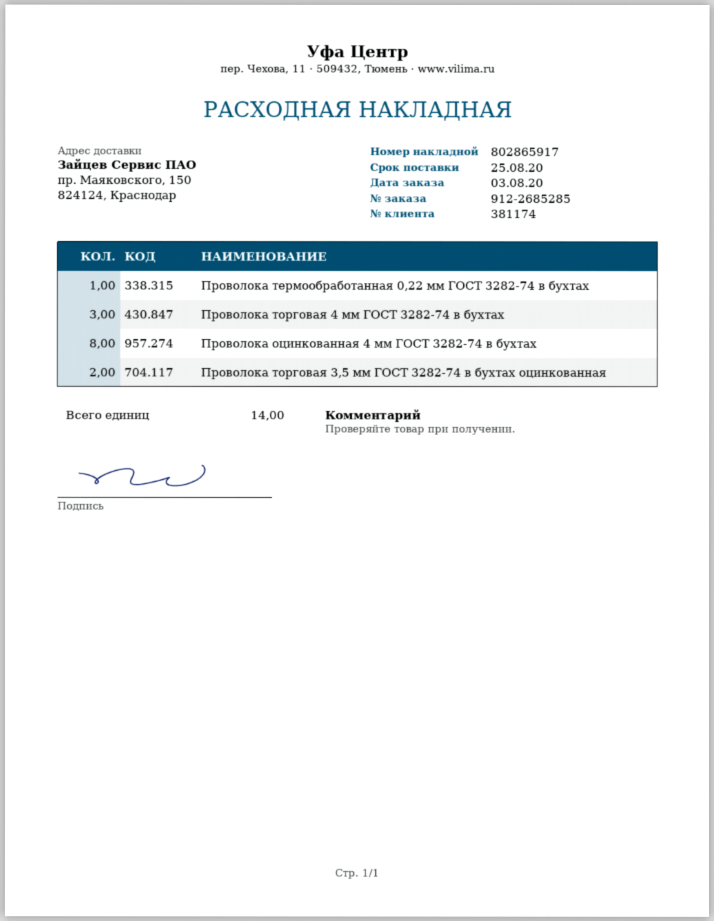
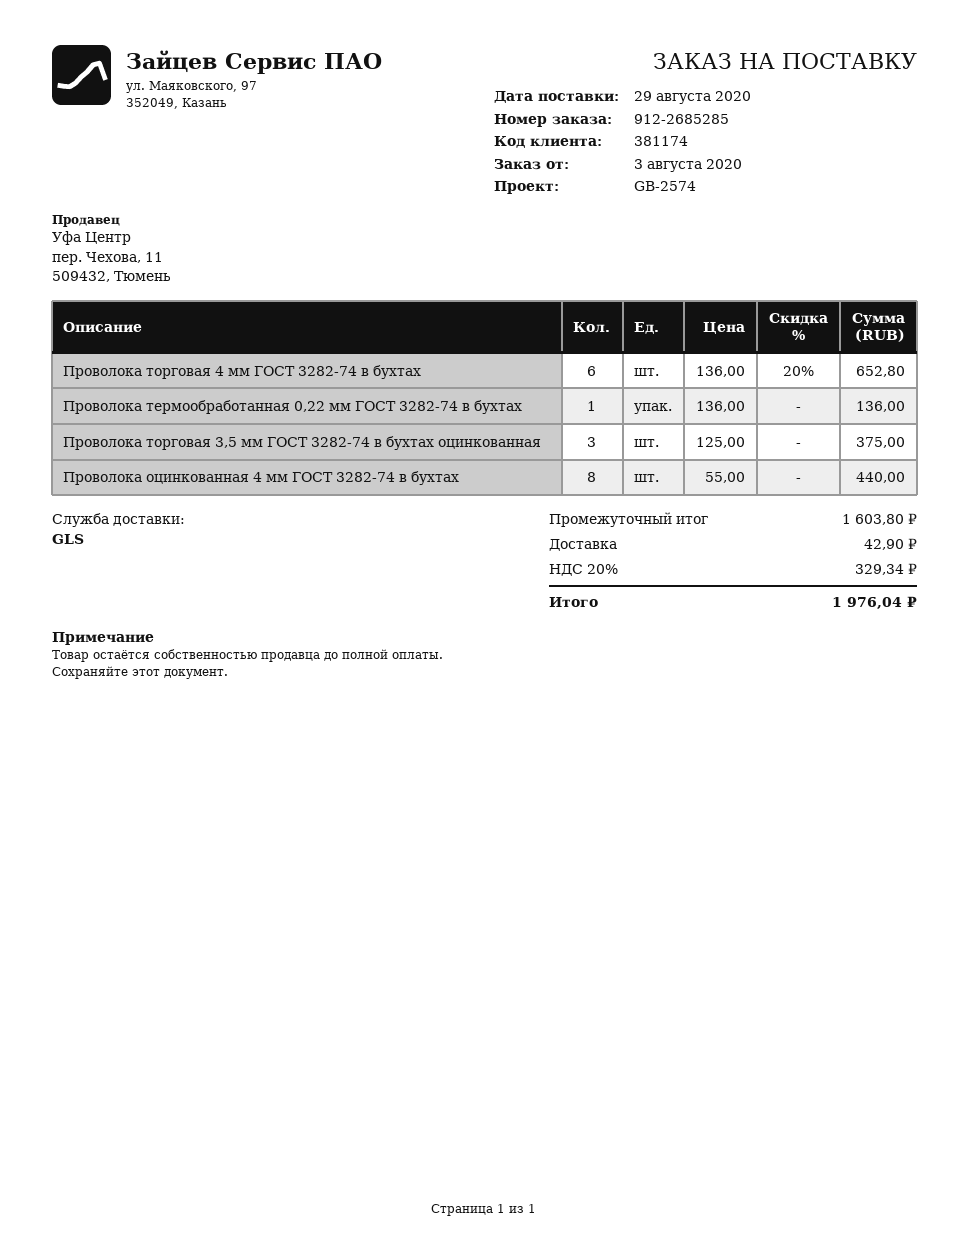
delivery date: 2020-08-25 -> 2020-08-29
Проволока торговая 4 мм ГОСТ 3282-74 в бухтах: 3 -> 6
Проволока торговая 3,5 мм ГОСТ 3282-74 в бухтах оцинкованная: 2 -> 3

